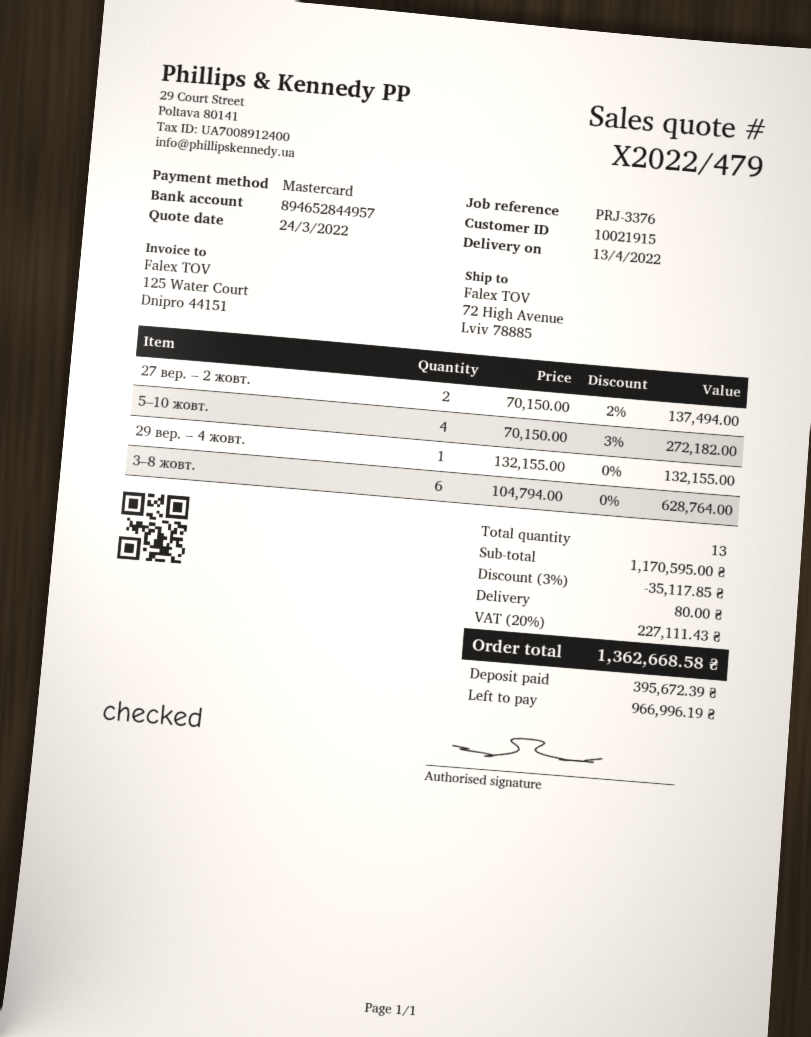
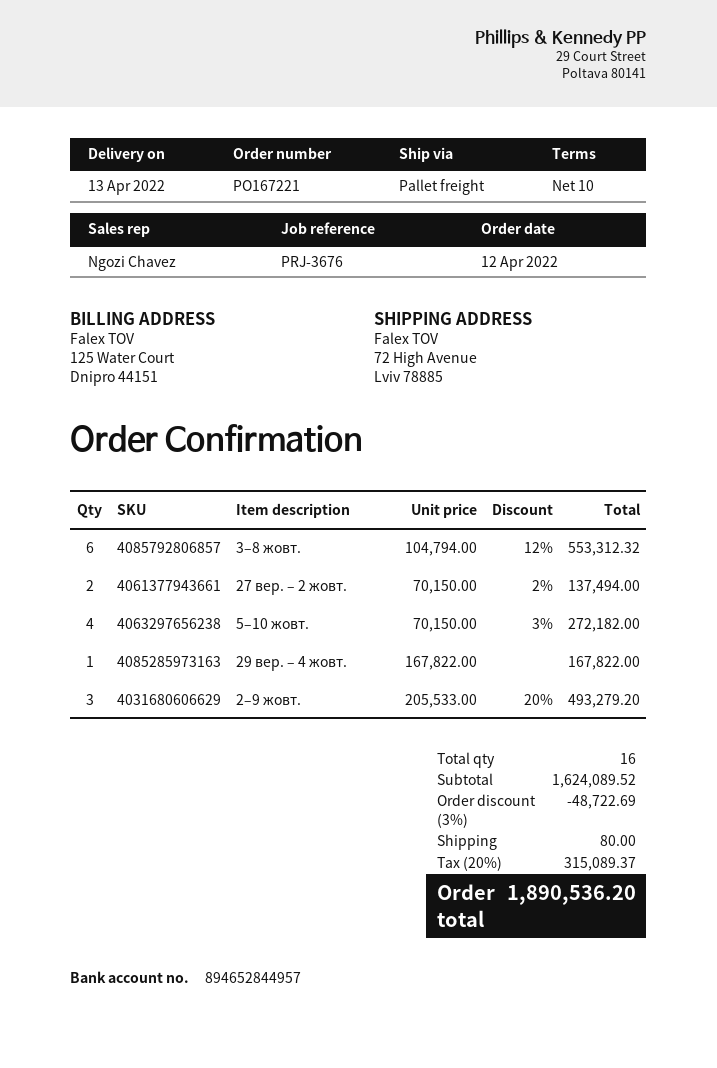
reference: PRJ-3376 -> PRJ-3676
29 вер. – 4 жовт.: 1 x 132155.00 = 132155.00 -> 1 x 167822.00 = 167822.00
3–8 жовт.: 6 x 104794.00 = 628764.00 -> 6 x 104794.00 - 12% = 553312.32
2–9 жовт.: none -> 3 x 205533.00 - 20% = 493279.20
total quantity: 13 -> 16
subtotal: 1170595.00 -> 1624089.52
discount: 3% = 35117.85 -> 3% = 48722.69
tax: 20% = 227111.43 -> 20% = 315089.37
total: 1362668.58 -> 1890536.20

